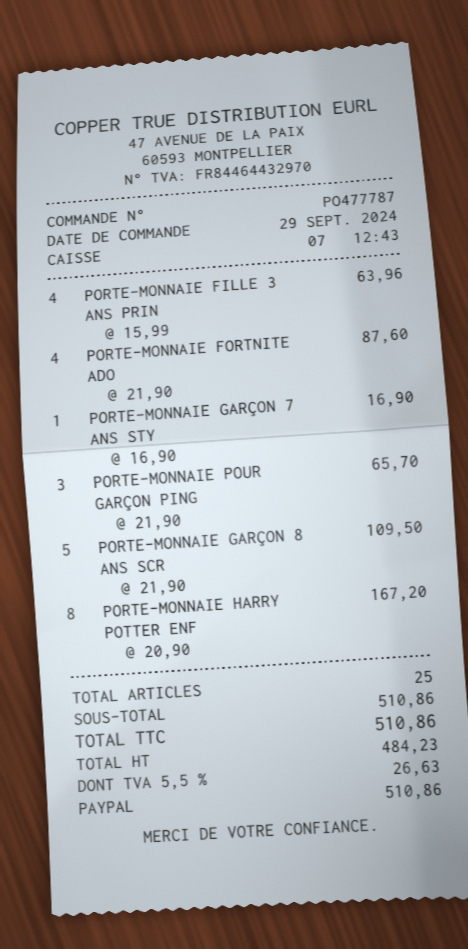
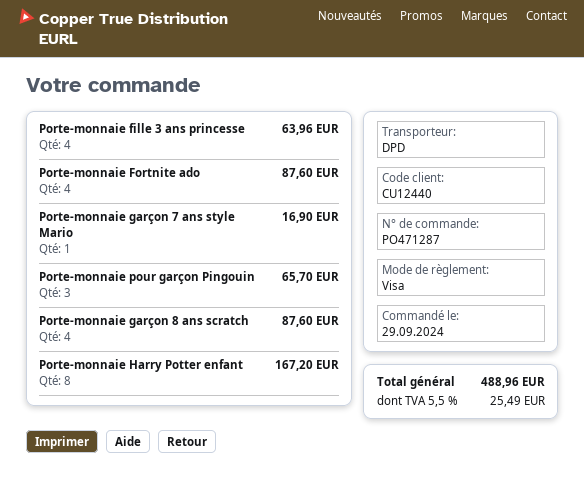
order number: PO477787 -> PO471287
payment method: PayPal -> Visa
PORTE-MONNAIE GARÇON 8 ANS SCR: 5 for 109.50 -> 4 for 87.60
tax: 5.5% = 26.63 -> 5.5% = 25.49
total: 510.86 -> 488.96

